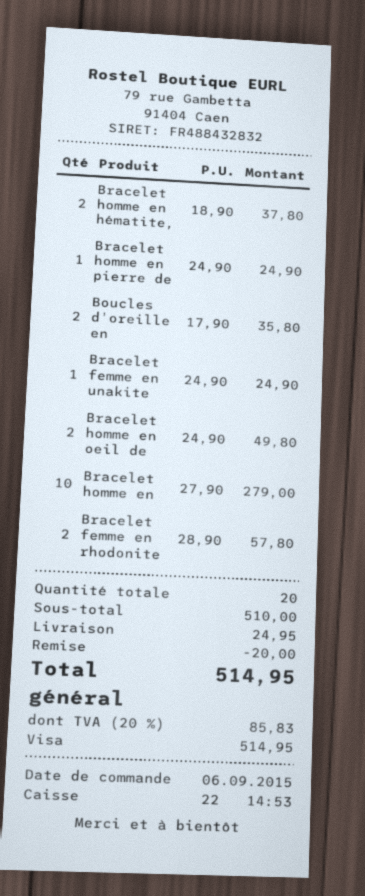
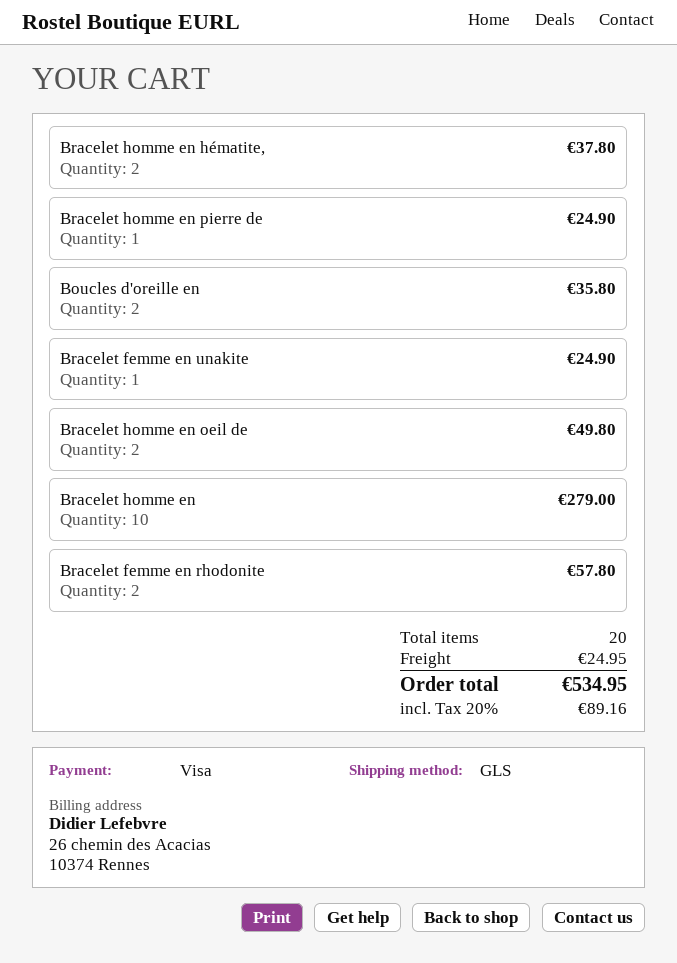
discount: 20.00 -> none
tax: 20% = 85.83 -> 20% = 89.16
total: 514.95 -> 534.95

